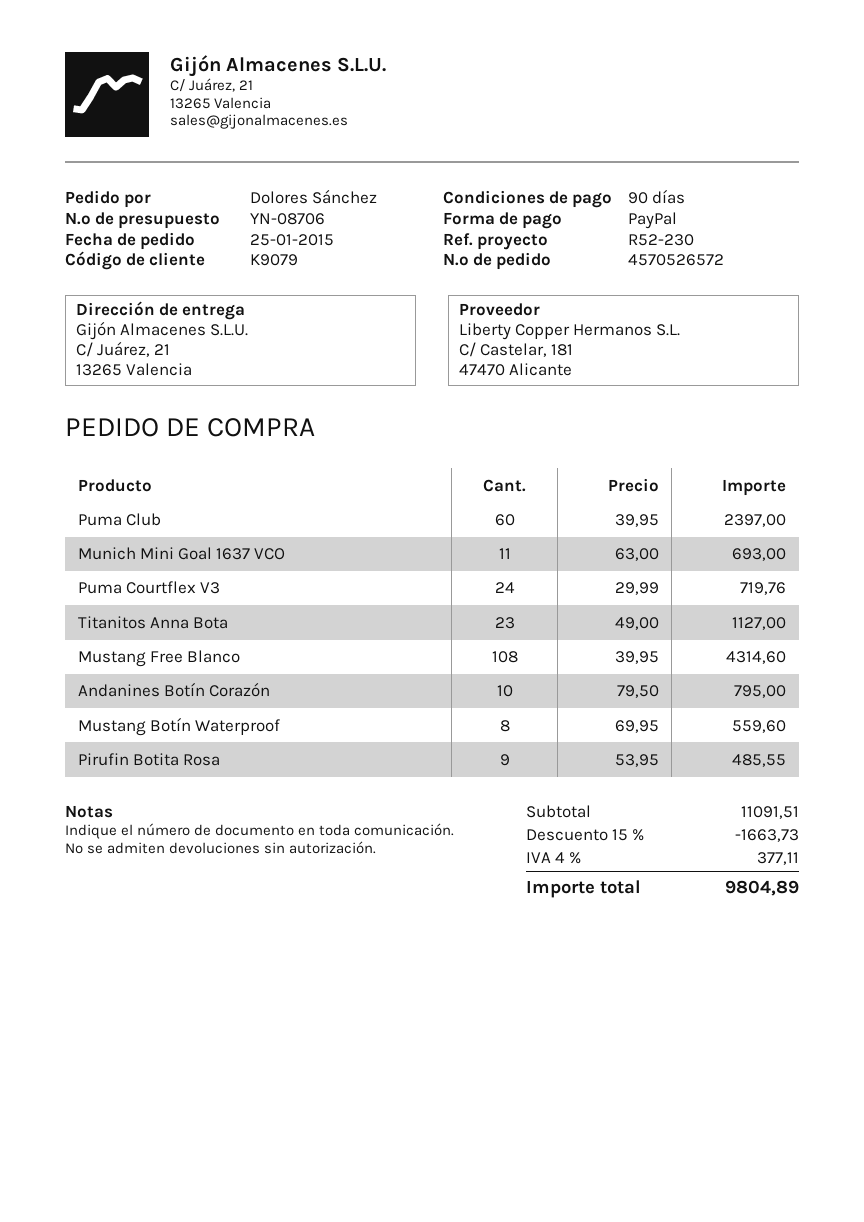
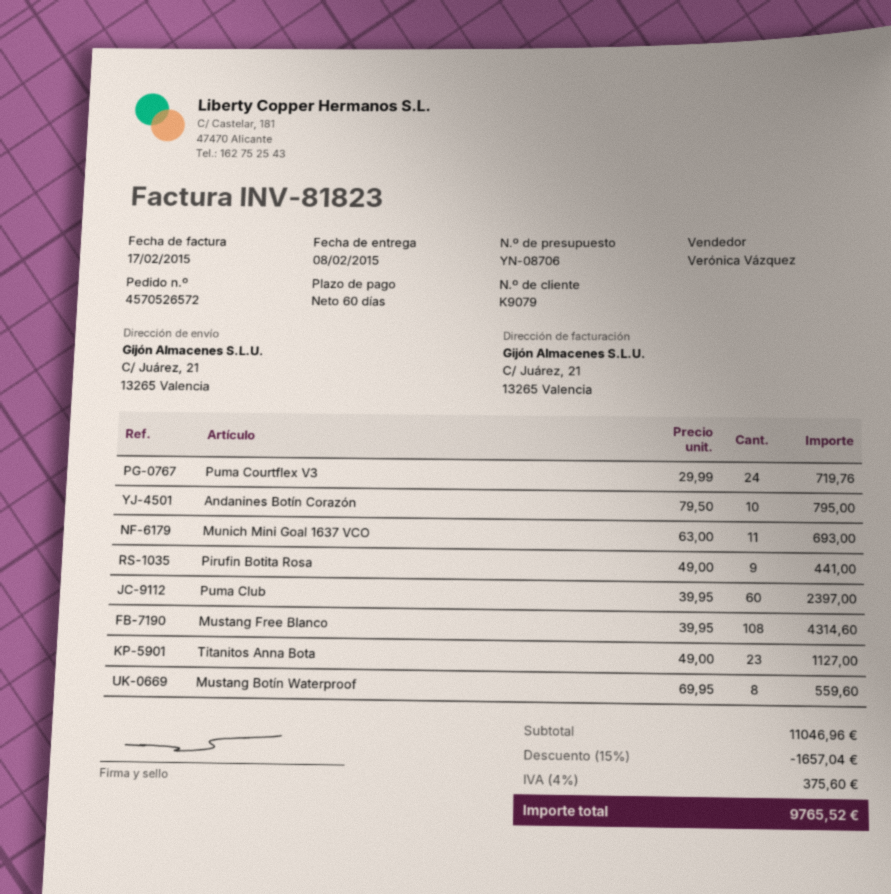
payment terms: 90 days -> 60 days
Pirufin Botita Rosa: 9 x 53.95 = 485.55 -> 9 x 49.00 = 441.00
subtotal: 11091.51 -> 11046.96
discount: 15% = 1663.73 -> 15% = 1657.04
tax: 4% = 377.11 -> 4% = 375.60
total: 9804.89 -> 9765.52

